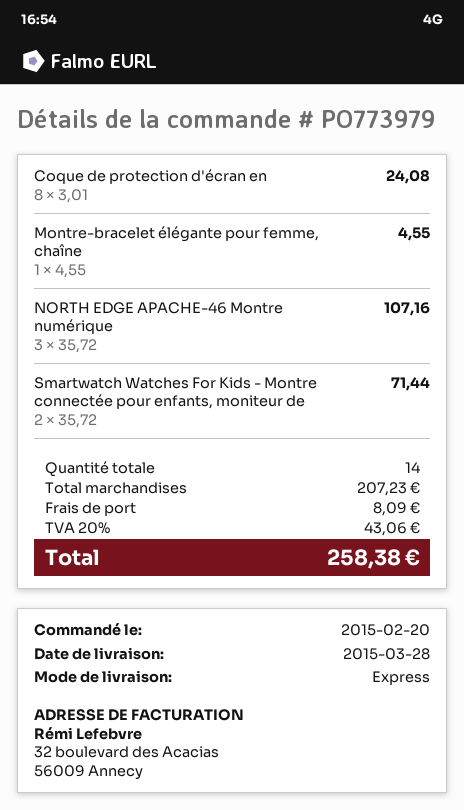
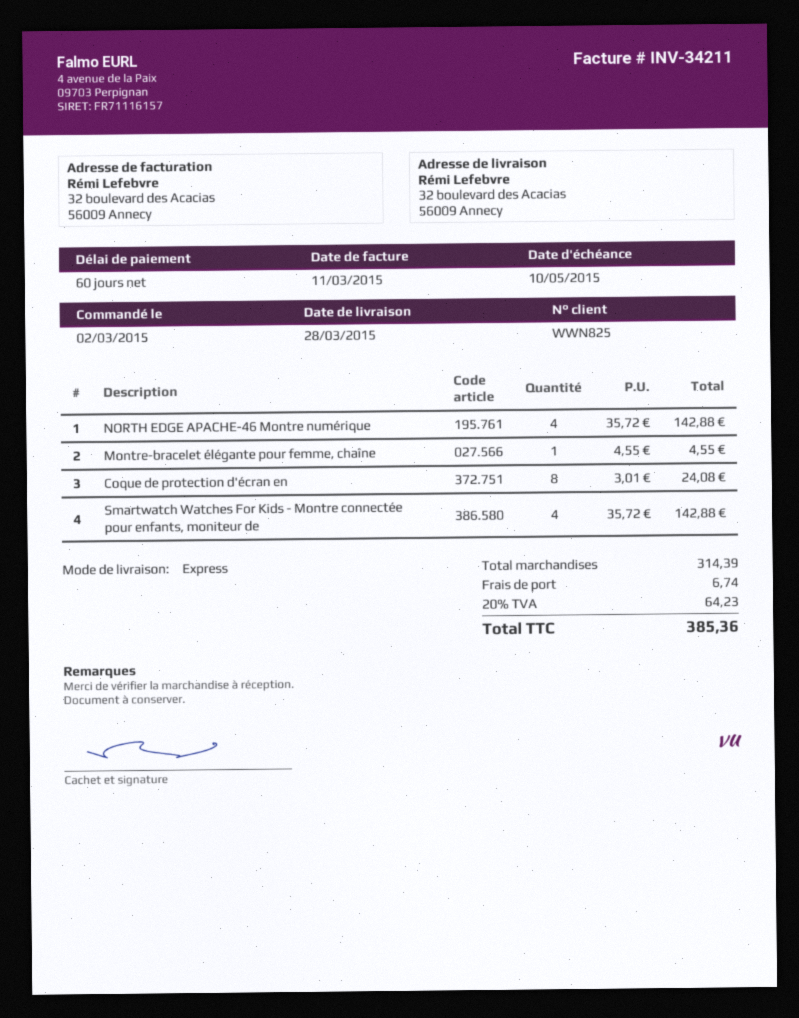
order date: 2015-02-20 -> 2015-03-02
NORTH EDGE APACHE-46 Montre numérique: 3 x 35.72 = 107.16 -> 4 x 35.72 = 142.88
Smartwatch Watches For Kids - Montre connectée pour enfants, moniteur de: 2 x 35.72 = 71.44 -> 4 x 35.72 = 142.88
subtotal: 207.23 -> 314.39
shipping: 8.09 -> 6.74
tax: 20% = 43.06 -> 20% = 64.23
total: 258.38 -> 385.36

